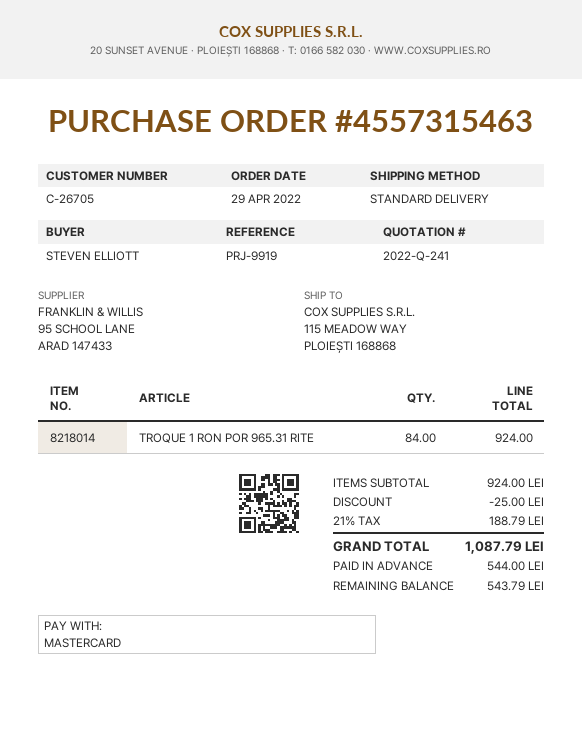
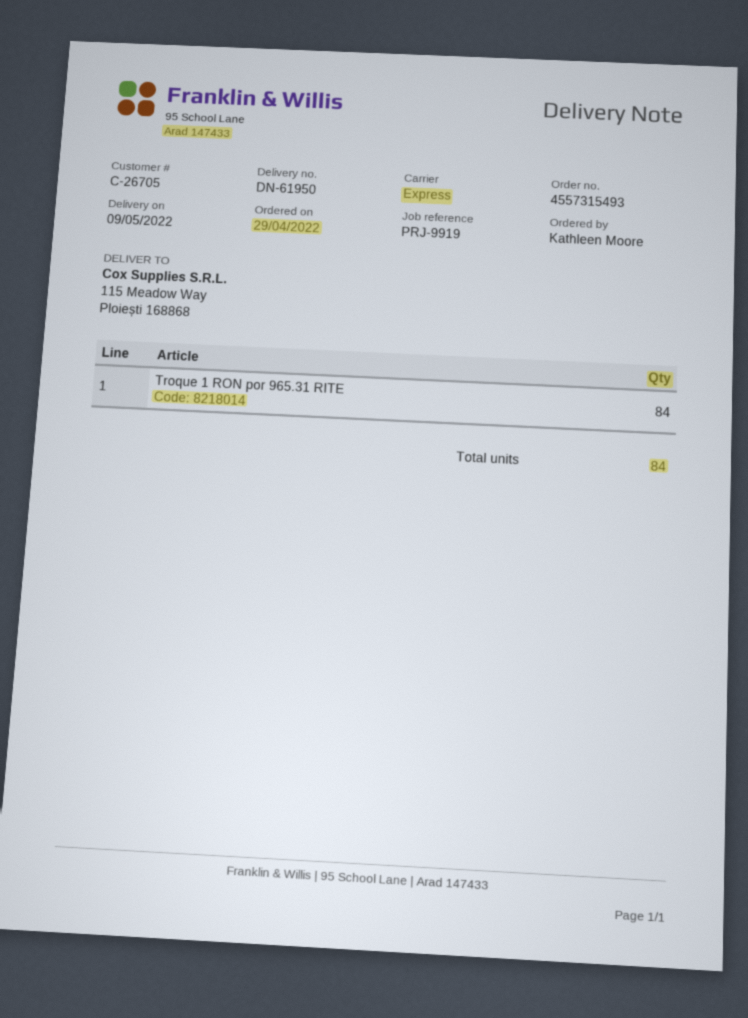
order number: 4557315463 -> 4557315493
ordered by: STEVEN ELLIOTT -> Kathleen Moore
shipping method: standard -> express

